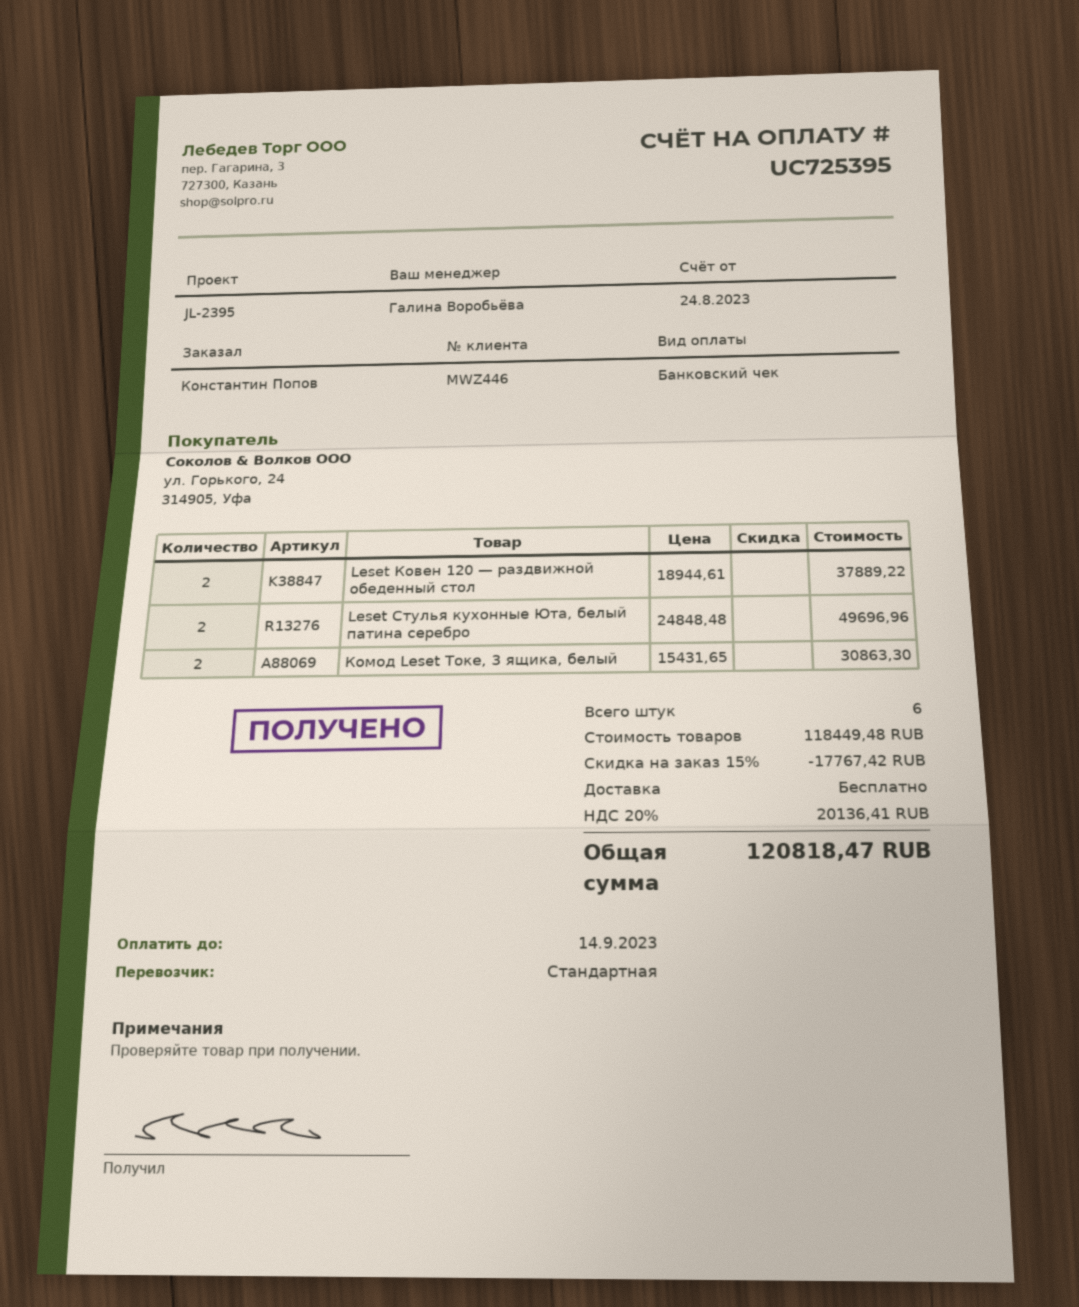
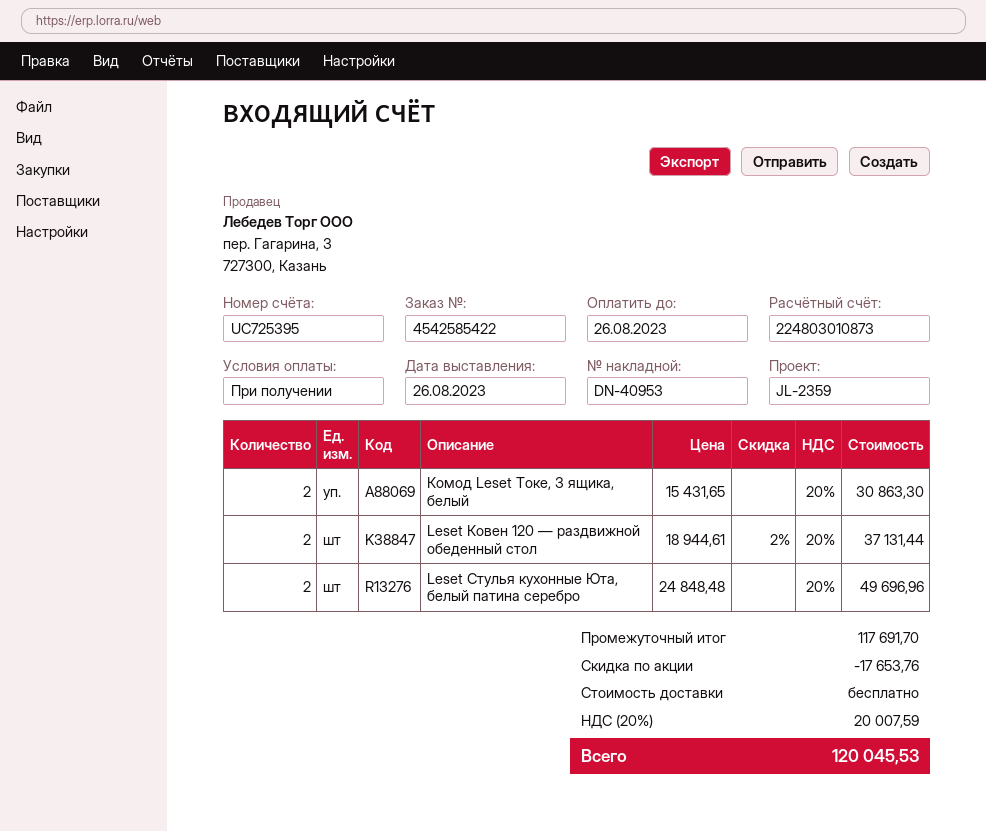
invoice date: 2023-08-24 -> 2023-08-26
due date: 2023-09-14 -> 2023-08-26
reference: JL-2395 -> JL-2359
Leset Ковен 120 — раздвижной обеденный стол: 2 x 18944.61 = 37889.22 -> 2 x 18944.61 - 2% = 37131.44
subtotal: 118449.48 -> 117691.70
discount: 17767.42 -> 17653.76
tax: 20% = 20136.41 -> 20% = 20007.59
total: 120818.47 -> 120045.53

